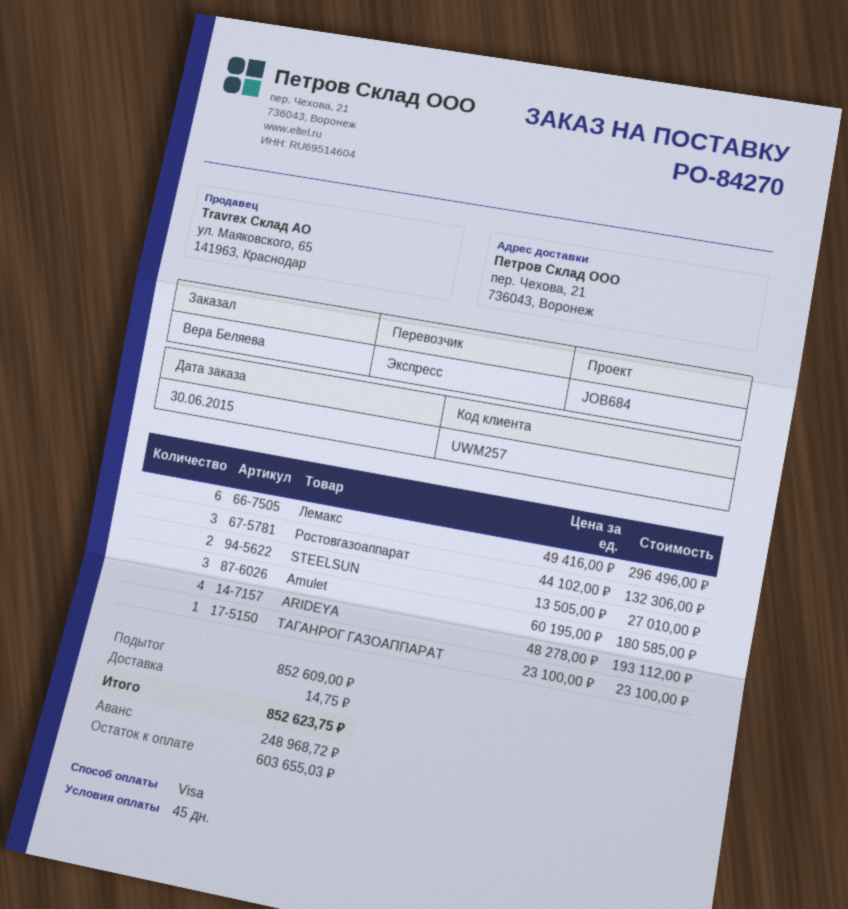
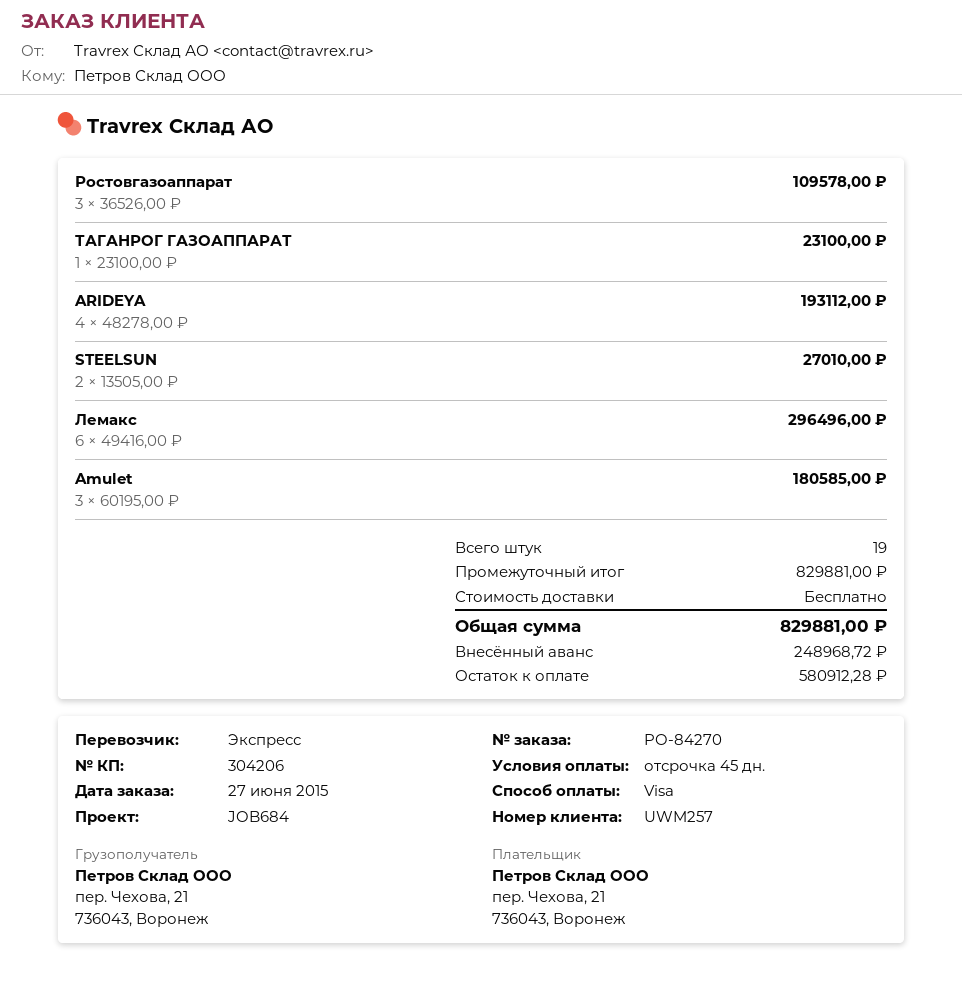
order date: 2015-06-30 -> 2015-06-27
Ростовгазоаппарат: 3 x 44102.00 = 132306.00 -> 3 x 36526.00 = 109578.00
subtotal: 852609.00 -> 829881.00
shipping: 14.75 -> 0.00
total: 852623.75 -> 829881.00
balance: 603655.03 -> 580912.28

